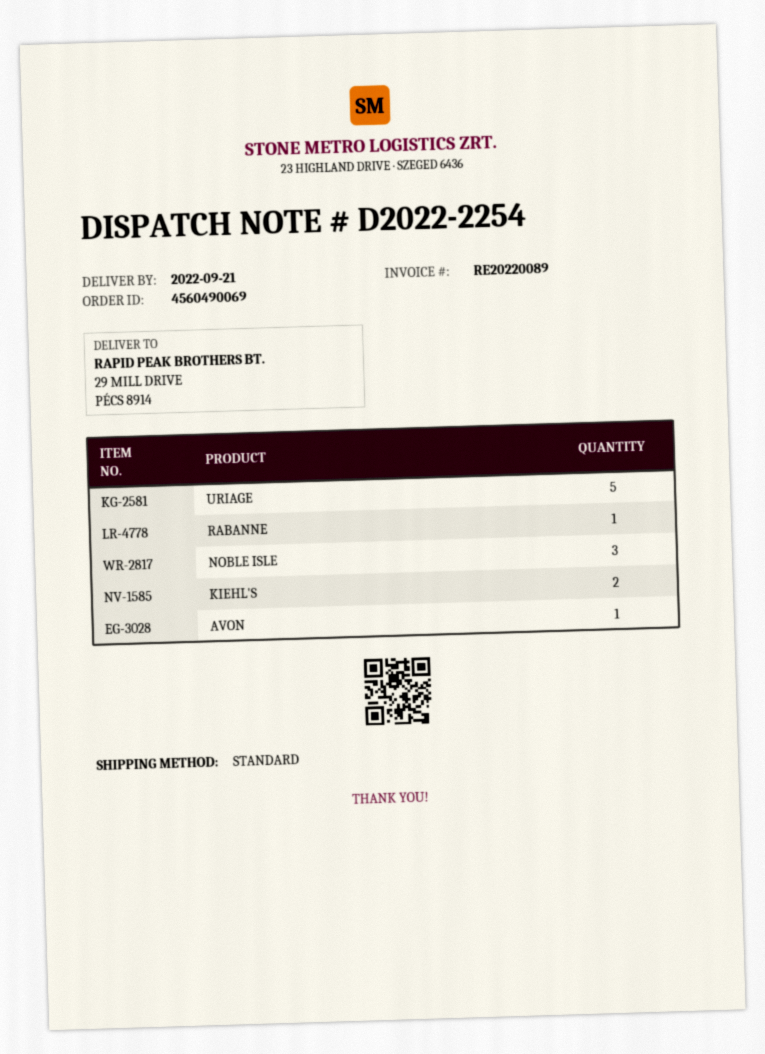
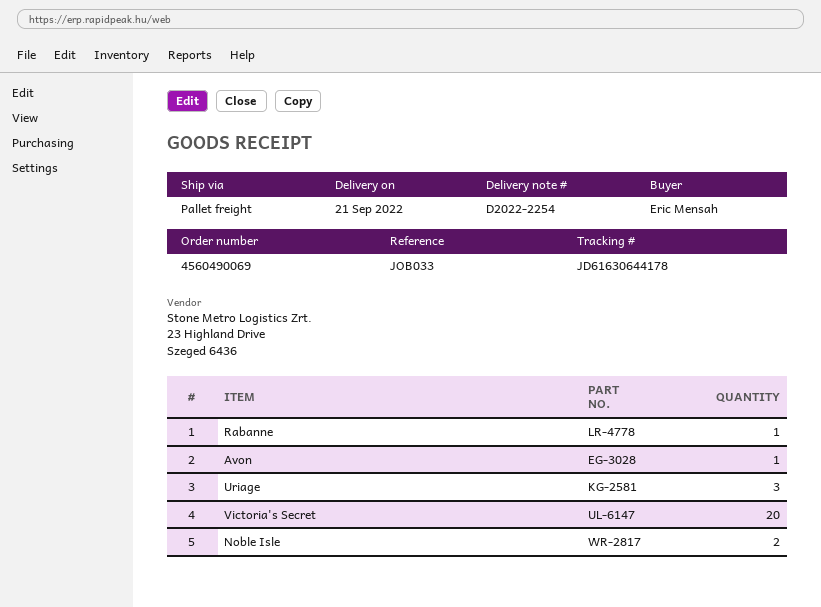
shipping method: standard -> pallet freight
URIAGE: 5 -> 3
NOBLE ISLE: 3 -> 2
KIEHL'S: 2 -> none
Victoria's Secret: none -> 20

